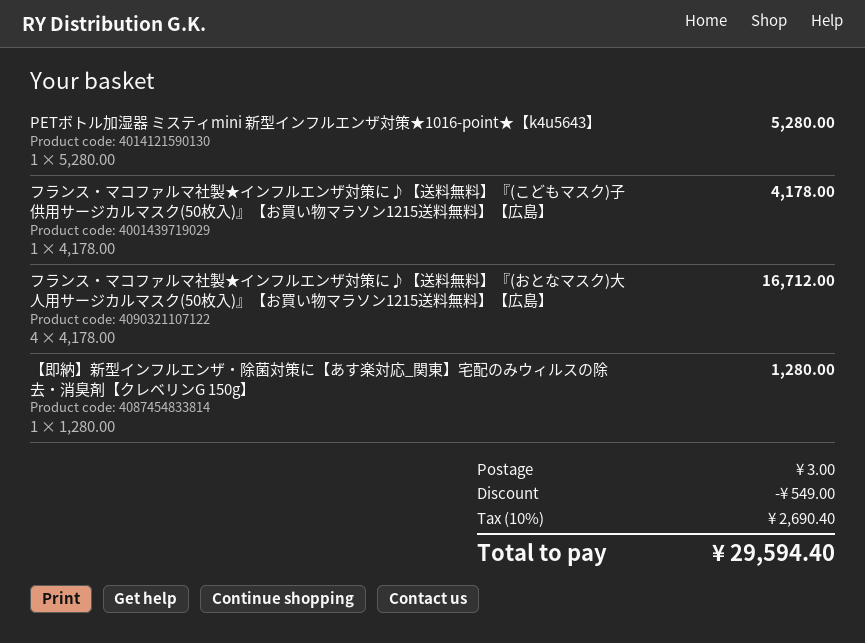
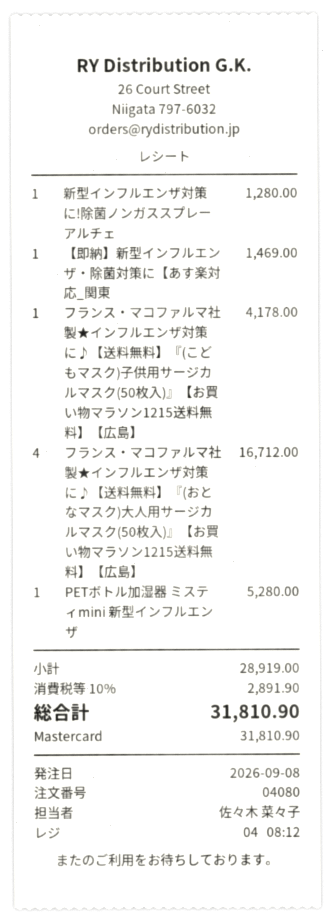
【即納】新型インフルエンザ・除菌対策に【あす楽対応_関東】宅配のみウィルスの除去・消臭剤【クレベリンG 150g】: 1 for 1280.00 -> 1 for 1469.00
新型インフルエンザ対策に!除菌ノンガススプレー アルチェ: none -> 1 for 1280.00
discount: 549.00 -> none
shipping: 3.00 -> none
tax: 10% = 2690.40 -> 10% = 2891.90
total: 29594.40 -> 31810.90

